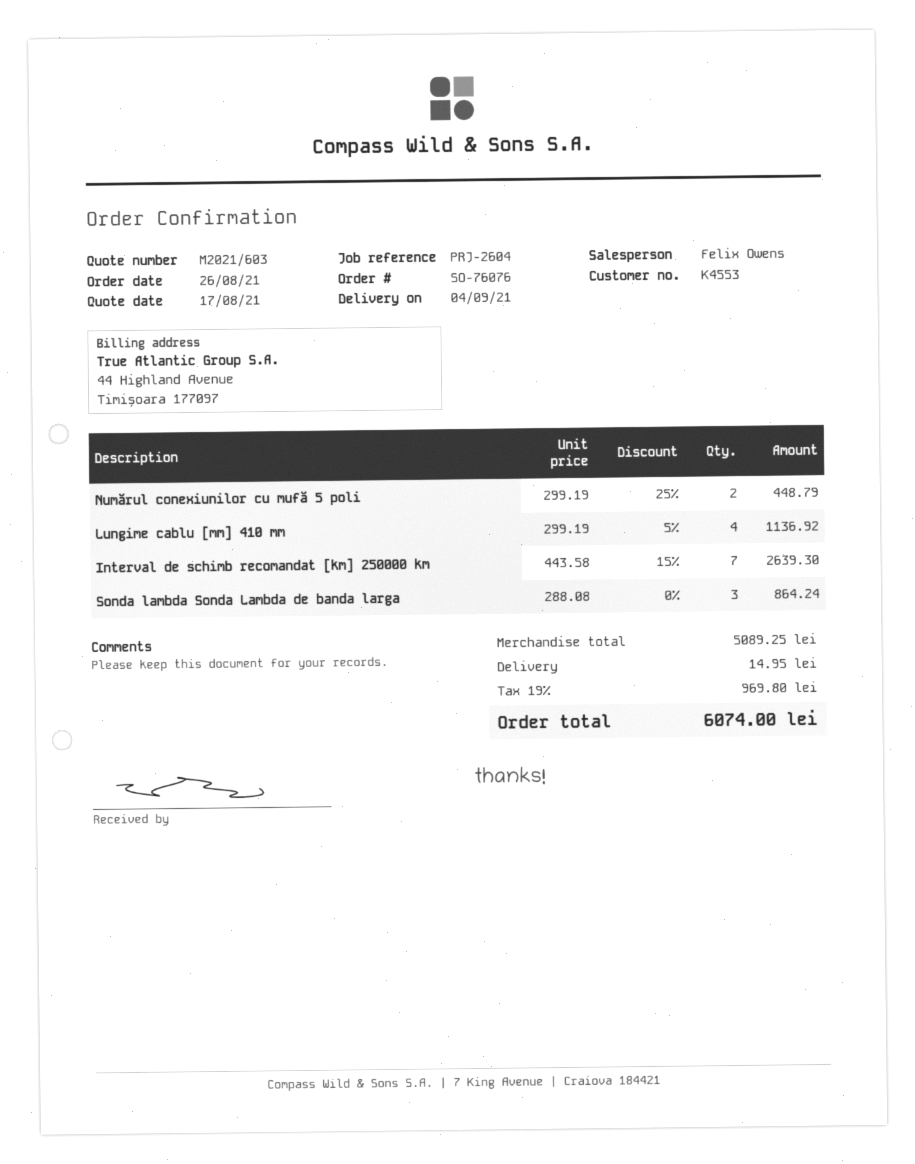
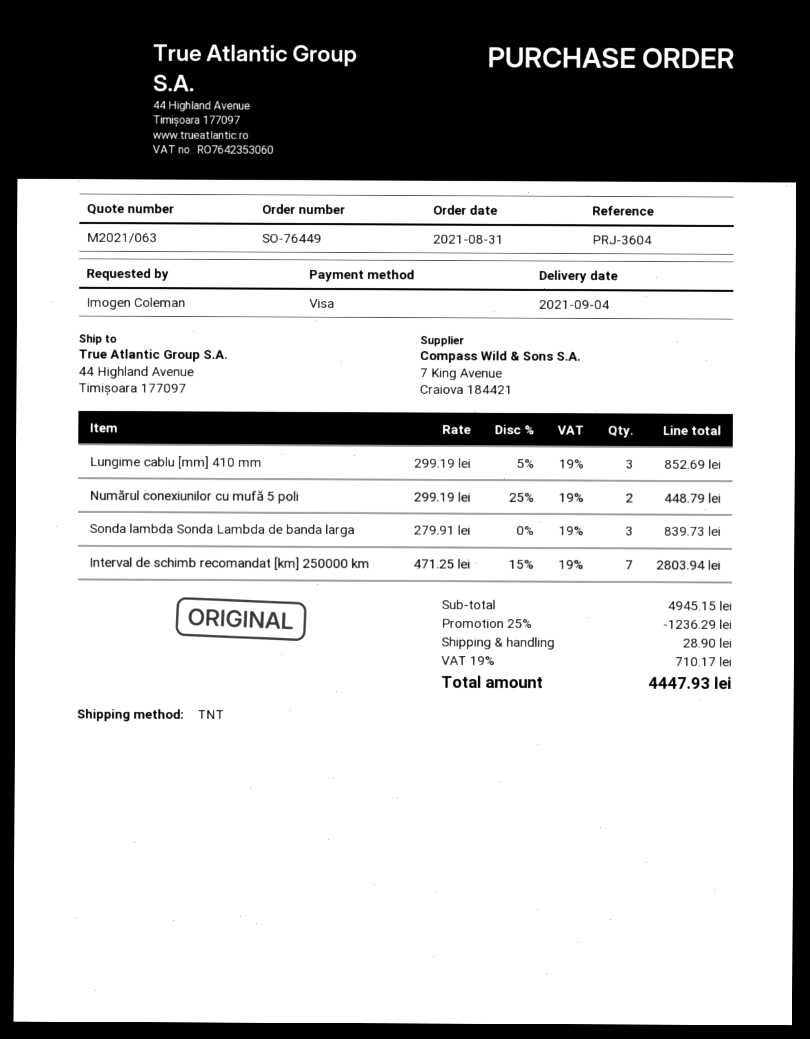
quote number: M2021/603 -> M2021/063
order number: SO-76076 -> SO-76449
order date: 2021-08-26 -> 2021-08-31
reference: PRJ-2604 -> PRJ-3604
Lungime cablu [mm] 410 mm: 4 x 299.19 - 5% = 1136.92 -> 3 x 299.19 - 5% = 852.69
Interval de schimb recomandat [km] 250000 km: 7 x 443.58 - 15% = 2639.30 -> 7 x 471.25 - 15% = 2803.94
Sonda lambda Sonda Lambda de banda larga: 3 x 288.08 = 864.24 -> 3 x 279.91 = 839.73
subtotal: 5089.25 -> 4945.15
discount: none -> 25% = 1236.29
shipping: 14.95 -> 28.90
tax: 19% = 969.80 -> 19% = 710.17
total: 6074.00 -> 4447.93

